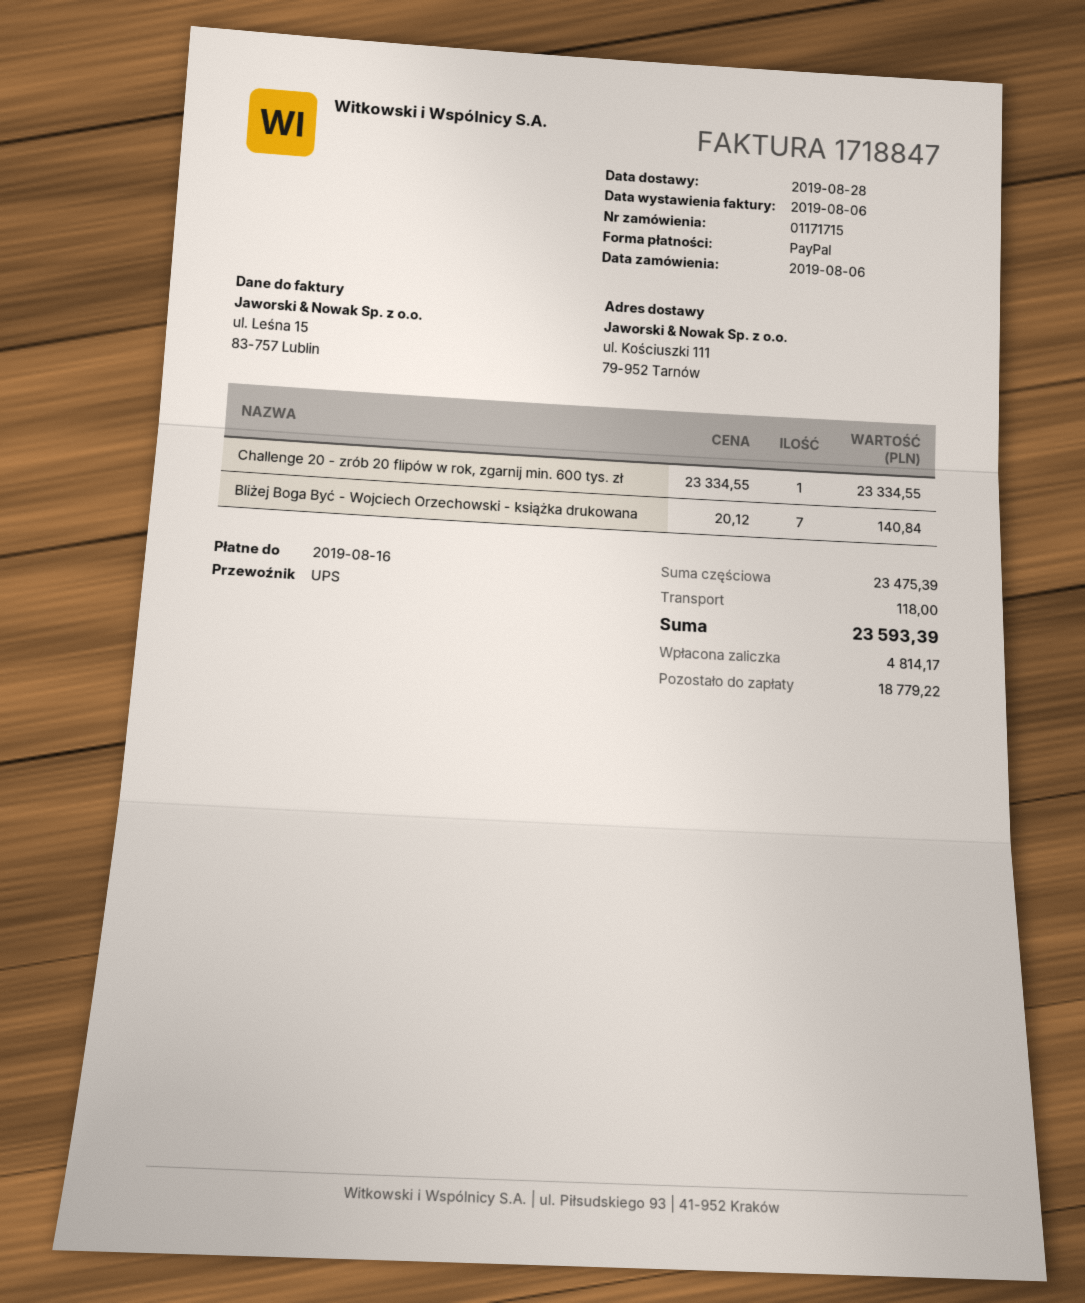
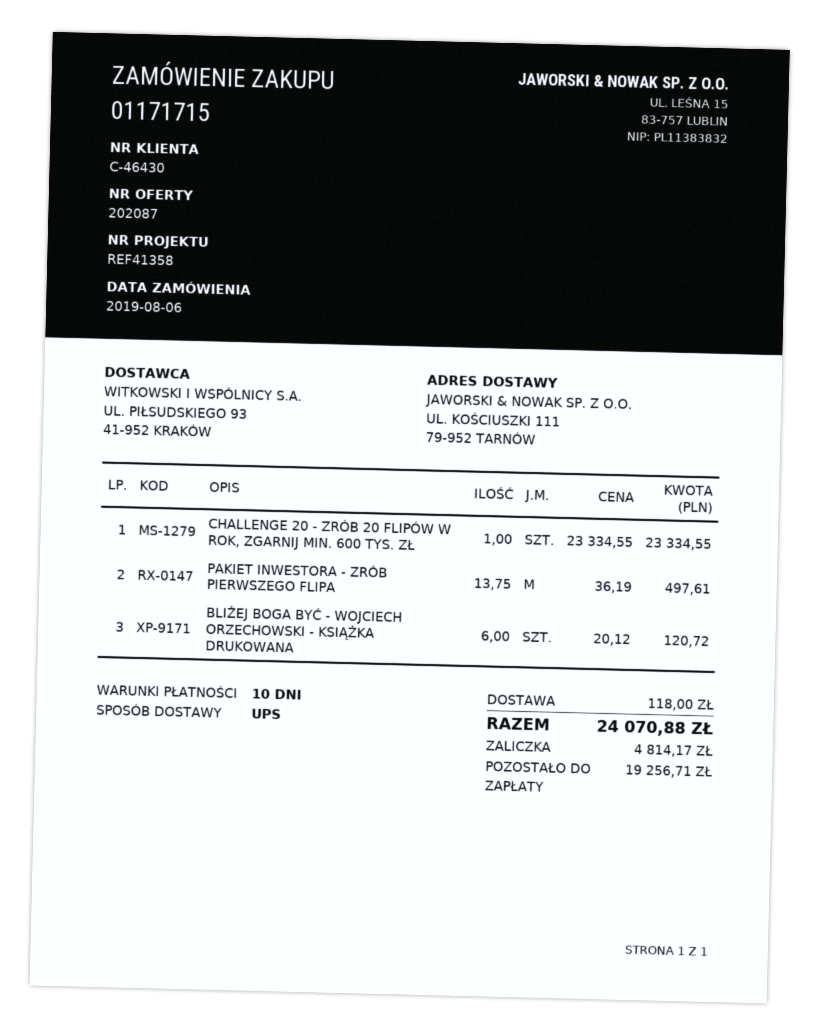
Bliżej Boga Być - Wojciech Orzechowski - książka drukowana: 7 x 20.12 = 140.84 -> 6 x 20.12 = 120.72
PAKIET INWESTORA - ZRÓB PIERWSZEGO FLIPA: none -> 13.75 x 36.19 = 497.61
total: 23593.39 -> 24070.88
balance: 18779.22 -> 19256.71

